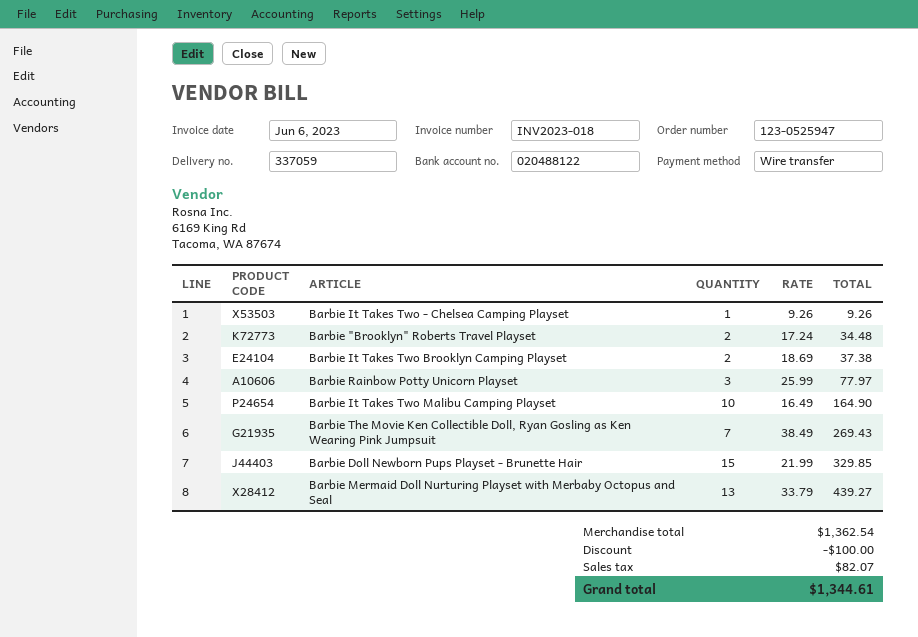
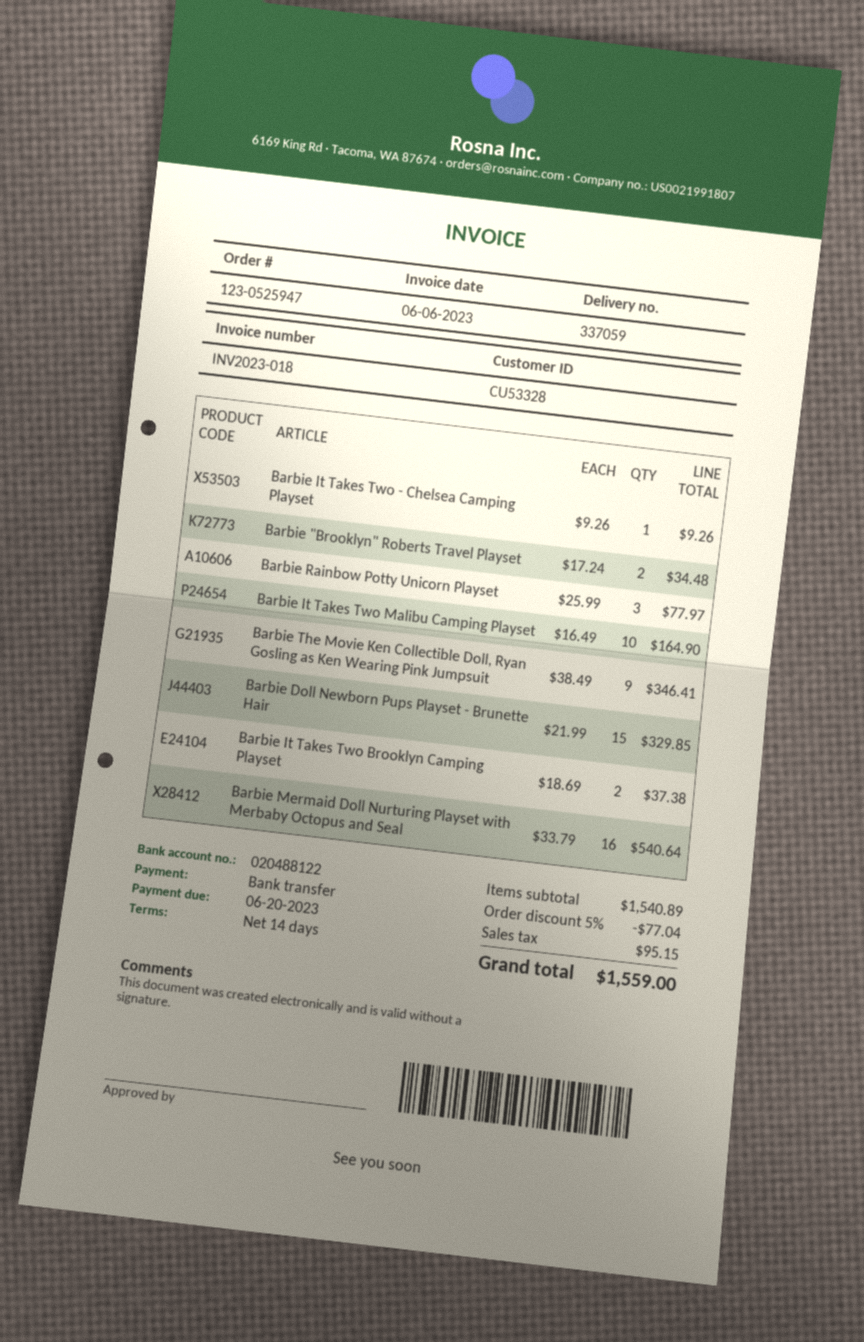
Barbie The Movie Ken Collectible Doll, Ryan Gosling as Ken Wearing Pink Jumpsuit: 7 x 38.49 = 269.43 -> 9 x 38.49 = 346.41
Barbie Mermaid Doll Nurturing Playset with Merbaby Octopus and Seal: 13 x 33.79 = 439.27 -> 16 x 33.79 = 540.64
subtotal: 1362.54 -> 1540.89
discount: 100.00 -> 77.04
tax: 82.07 -> 95.15
total: 1344.61 -> 1559.00

